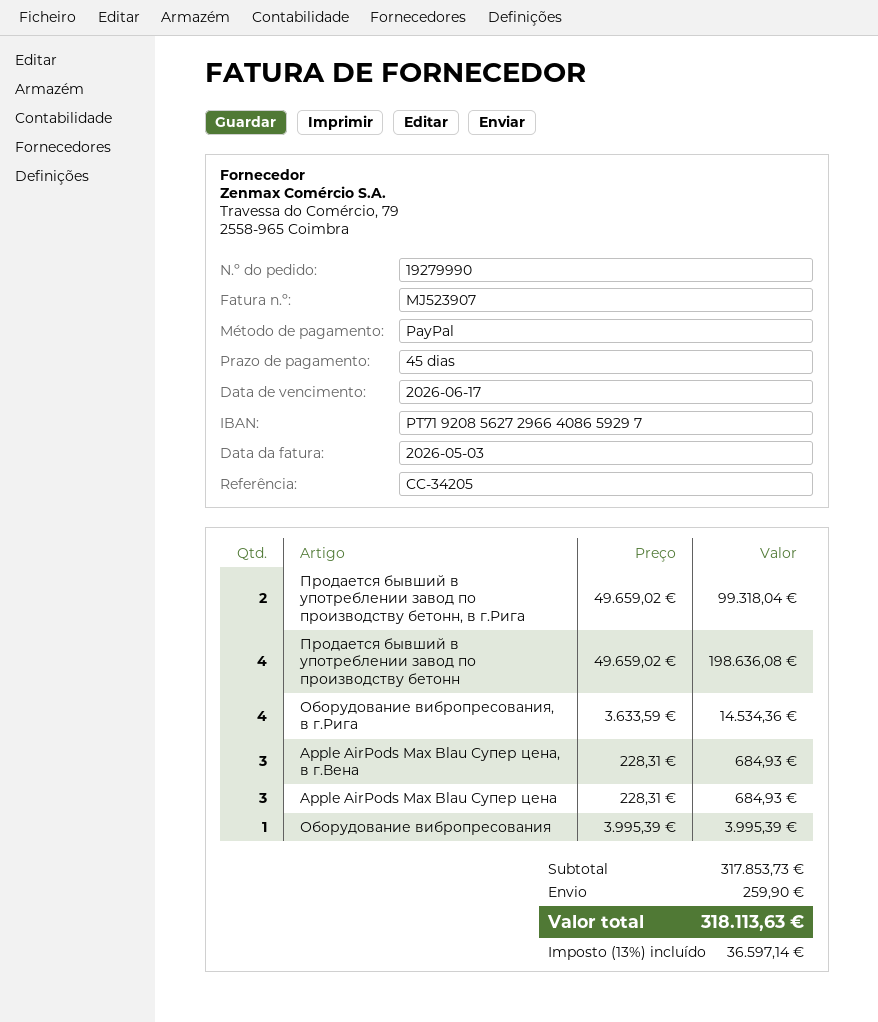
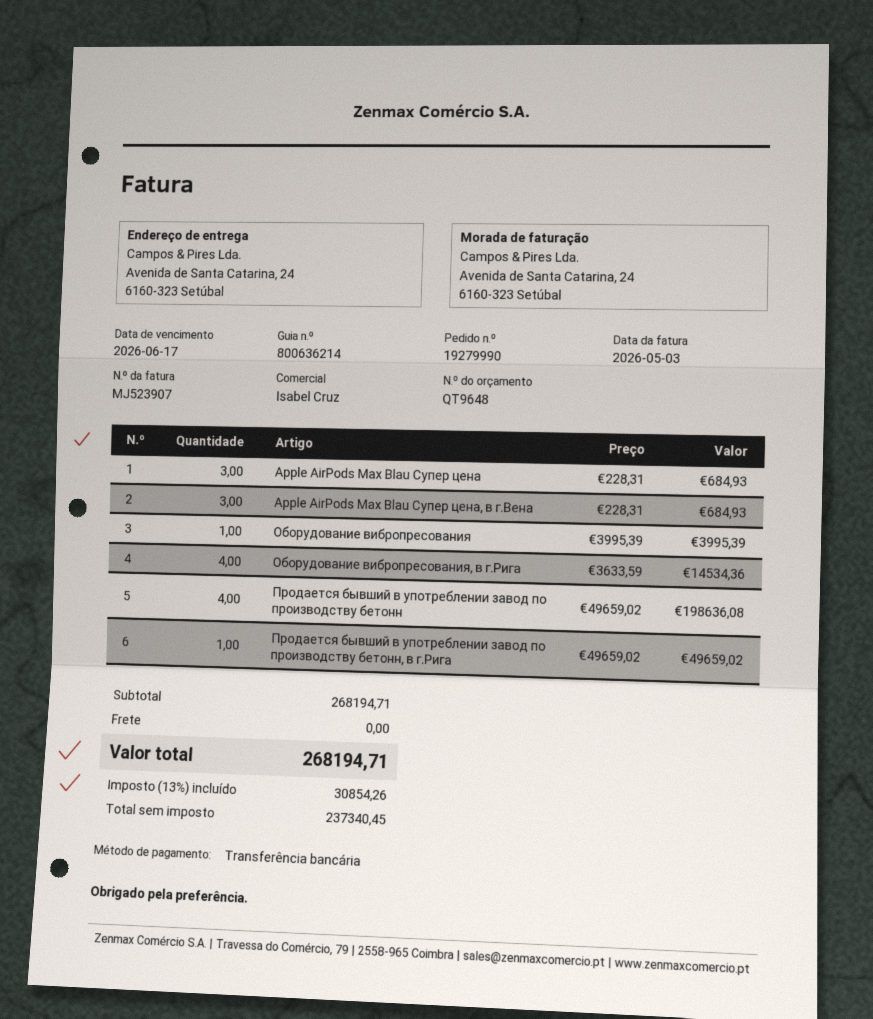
payment method: PayPal -> bank transfer
Продается бывший в употреблении завод по производству бетонн, в г.Рига: 2 x 49659.02 = 99318.04 -> 1 x 49659.02 = 49659.02
subtotal: 317853.73 -> 268194.71
shipping: 259.90 -> 0.00
tax: 13% = 36597.14 -> 13% = 30854.26
total: 318113.63 -> 268194.71

